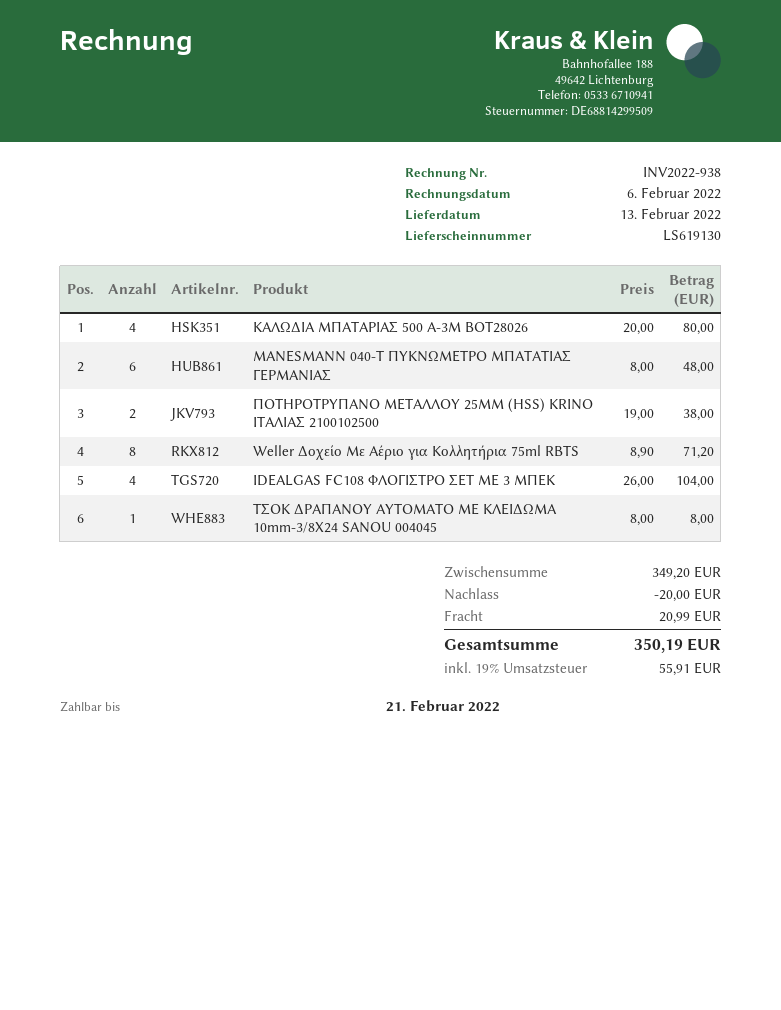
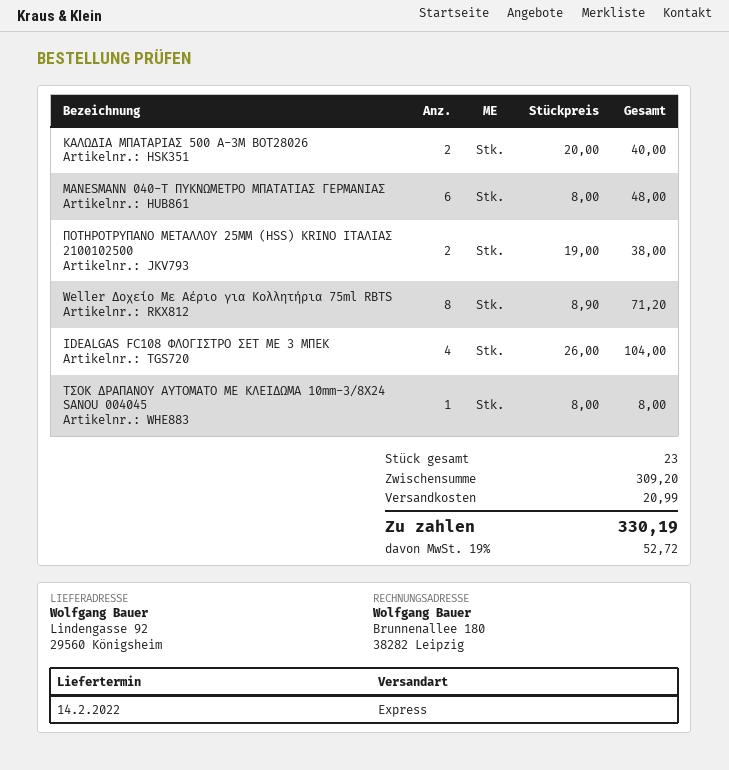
delivery date: 2022-02-13 -> 2022-02-14
ΚΑΛΩΔΙΑ ΜΠΑΤΑΡΙΑΣ 500 A-3Μ BOT28026: 4 x 20.00 = 80.00 -> 2 x 20.00 = 40.00
subtotal: 349.20 -> 309.20
discount: 20.00 -> none
tax: 19% = 55.91 -> 19% = 52.72
total: 350.19 -> 330.19

